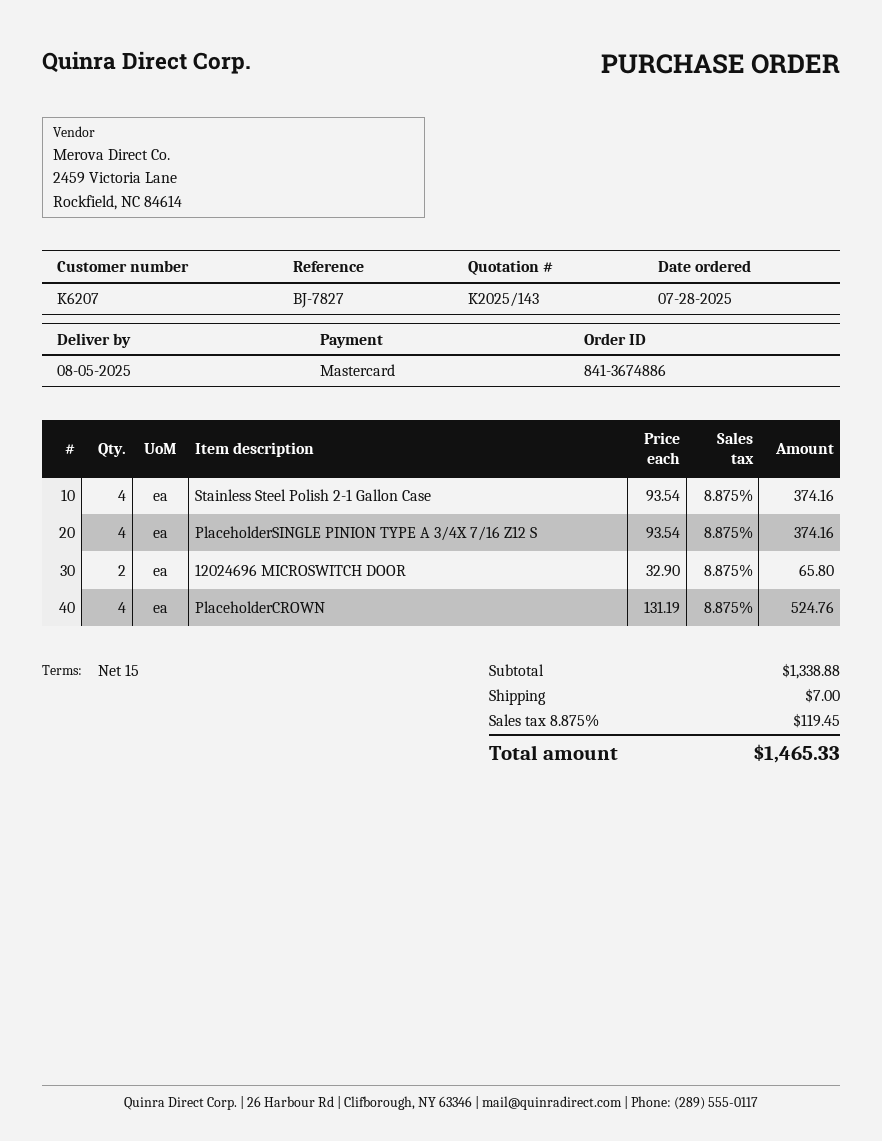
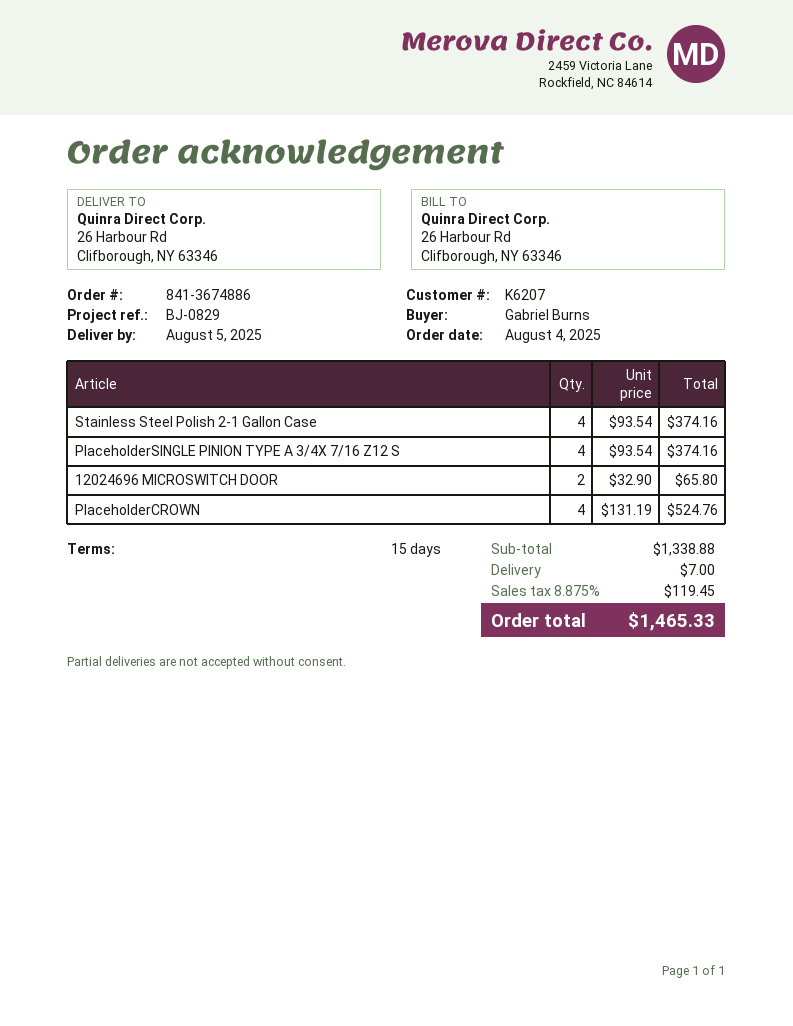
order date: 2025-07-28 -> 2025-08-04
reference: BJ-7827 -> BJ-0829

